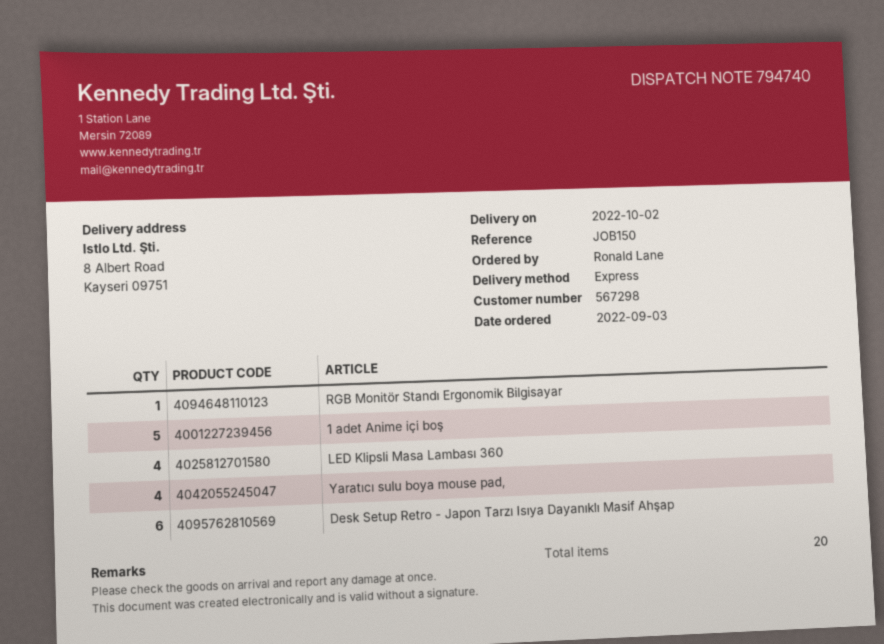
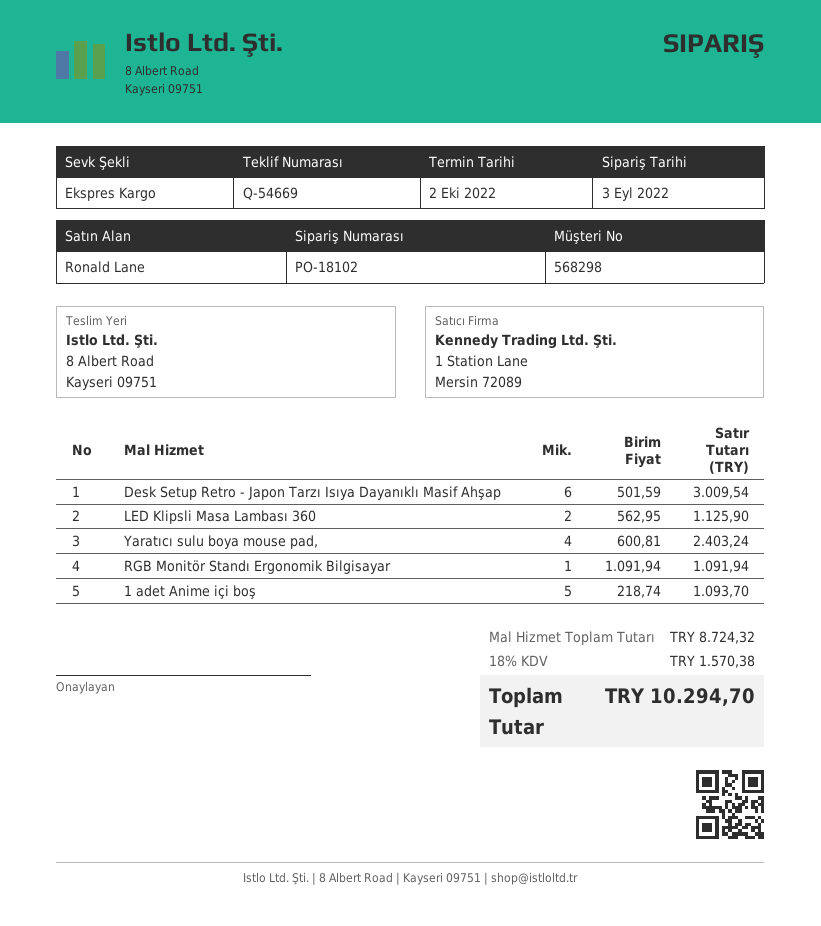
customer number: 567298 -> 568298
LED Klipsli Masa Lambası 360: 4 -> 2

